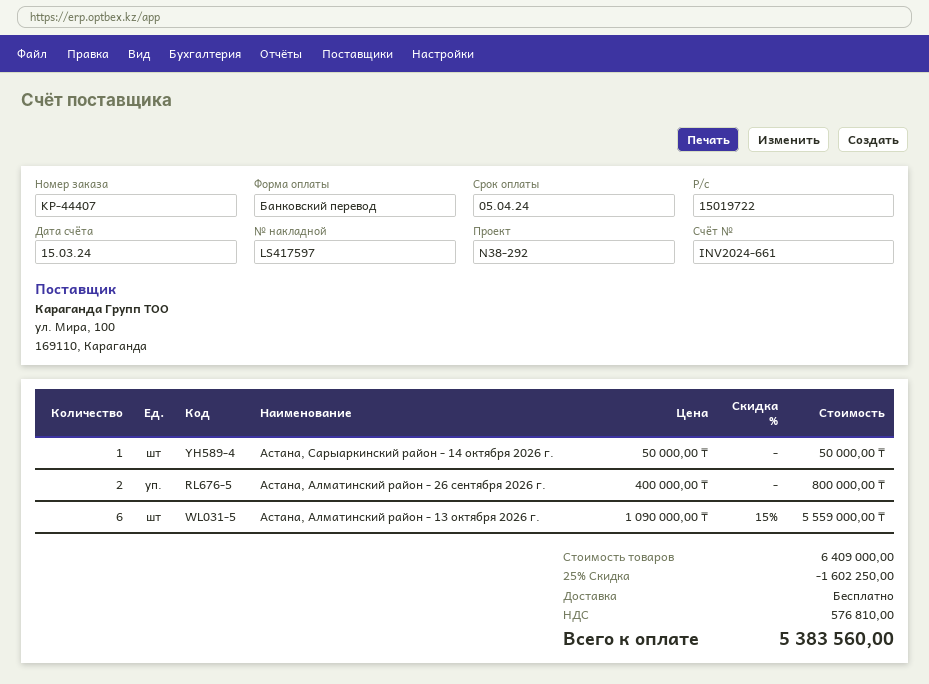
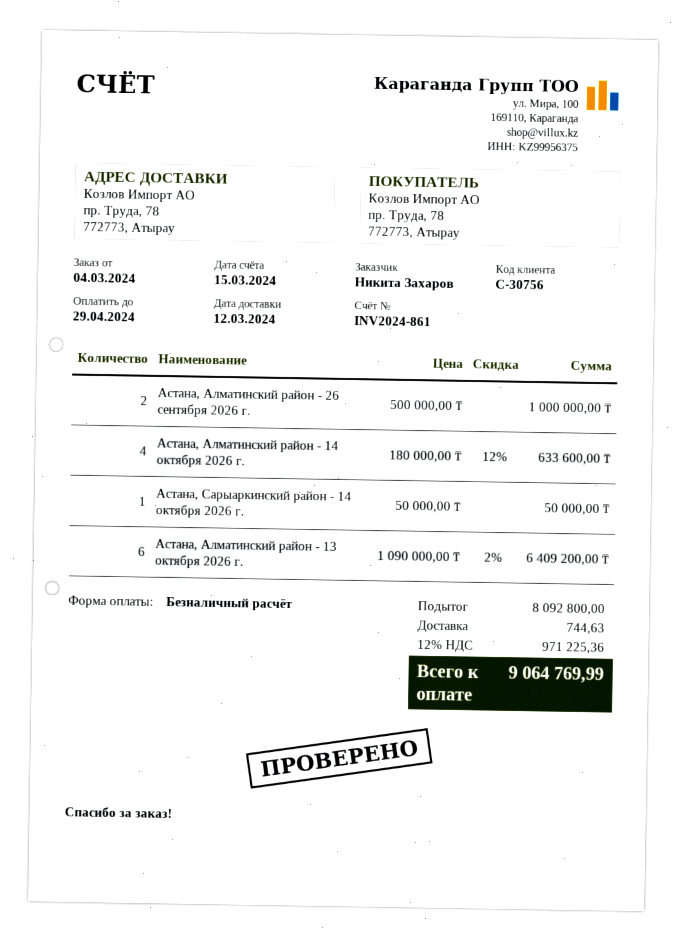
invoice number: INV2024-661 -> INV2024-861
due date: 2024-04-05 -> 2024-04-29
Астана, Алматинский район - 26 сентября 2026 г.: 2 x 400000.00 = 800000.00 -> 2 x 500000.00 = 1000000.00
Астана, Алматинский район - 13 октября 2026 г.: 6 x 1090000.00 - 15% = 5559000.00 -> 6 x 1090000.00 - 2% = 6409200.00
Астана, Алматинский район - 14 октября 2026 г.: none -> 4 x 180000.00 - 12% = 633600.00
subtotal: 6409000.00 -> 8092800.00
discount: 25% = 1602250.00 -> none
shipping: 0.00 -> 744.63
tax: 576810.00 -> 971225.36
total: 5383560.00 -> 9064769.99

